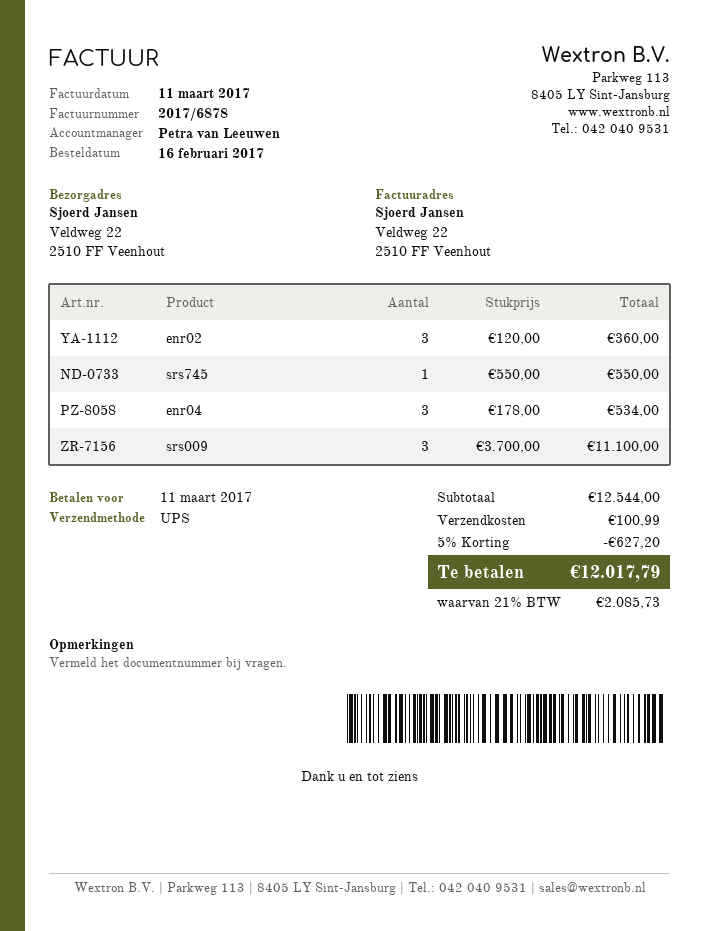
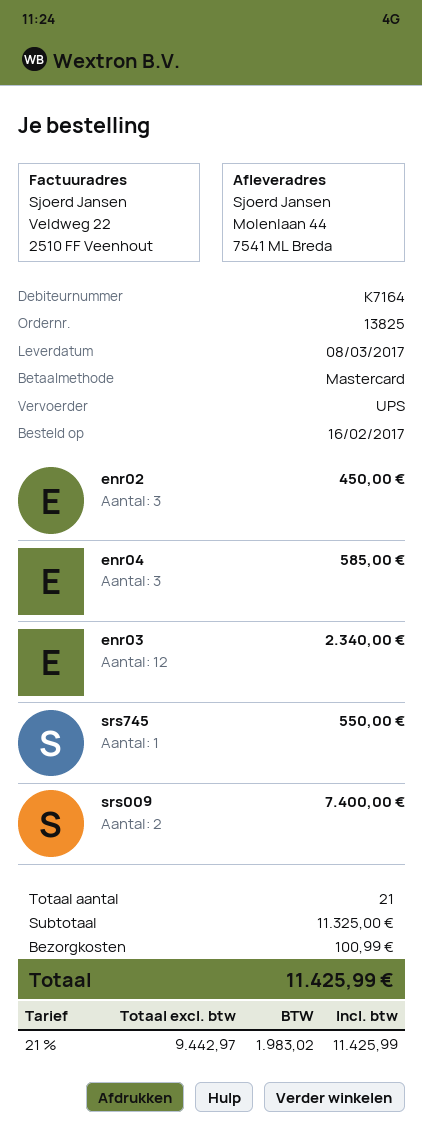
ship to: Veldweg 22, 2510 FF Veenhout -> Molenlaan 44, 7541 ML Breda
enr02: 3 for 360.00 -> 3 for 450.00
enr04: 3 for 534.00 -> 3 for 585.00
srs009: 3 for 11100.00 -> 2 for 7400.00
enr03: none -> 12 for 2340.00
subtotal: 12544.00 -> 11325.00
discount: 5% = 627.20 -> none
tax: 21% = 2085.73 -> 21% = 1983.02
total: 12017.79 -> 11425.99

